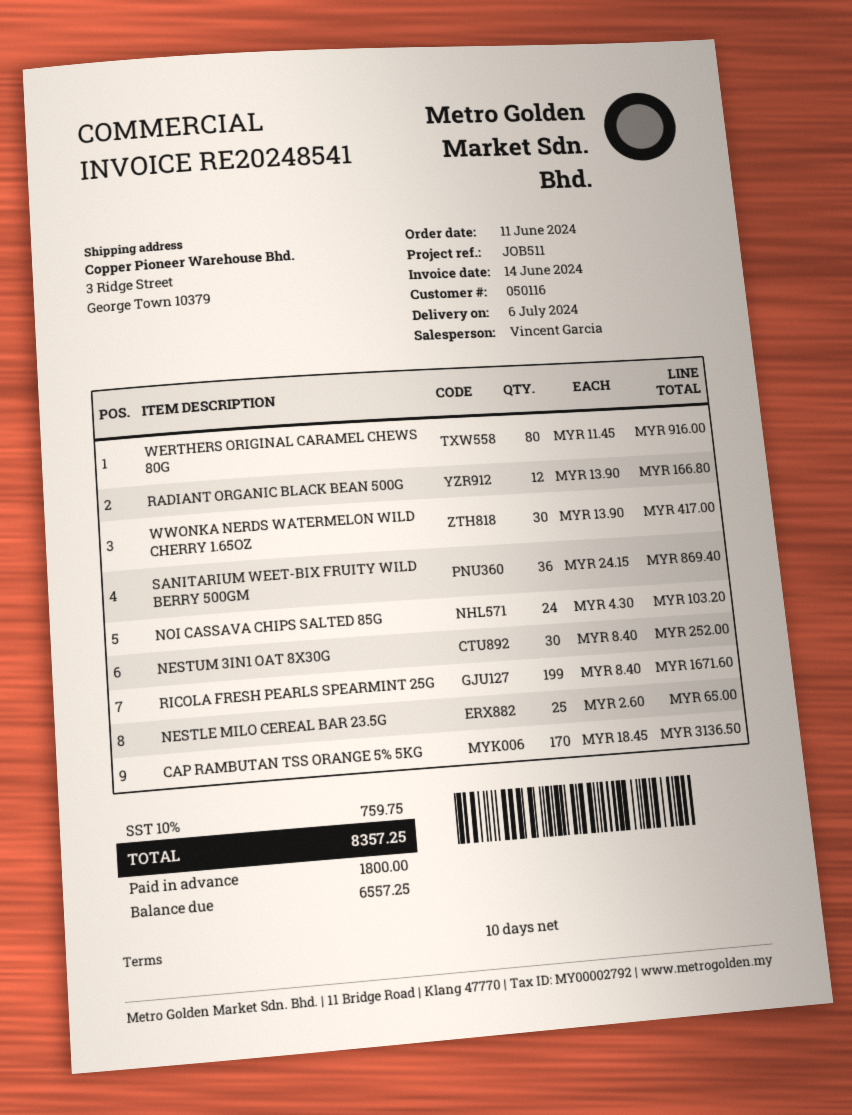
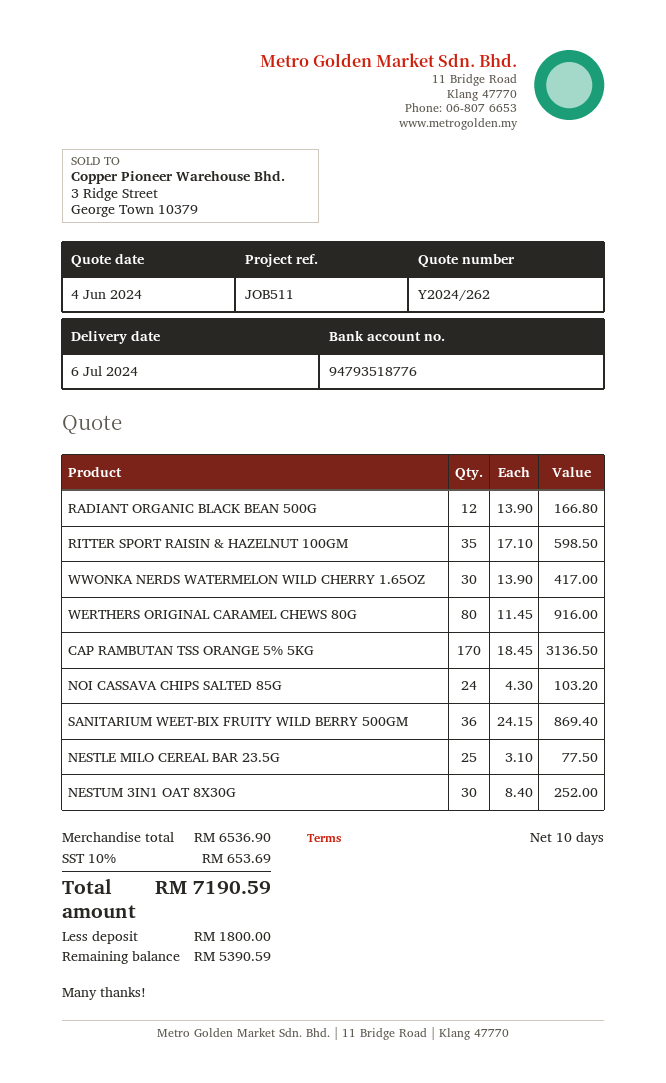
RICOLA FRESH PEARLS SPEARMINT 25G: 199 x 8.40 = 1671.60 -> none
NESTLE MILO CEREAL BAR 23.5G: 25 x 2.60 = 65.00 -> 25 x 3.10 = 77.50
RITTER SPORT RAISIN & HAZELNUT 100GM: none -> 35 x 17.10 = 598.50
tax: 10% = 759.75 -> 10% = 653.69
total: 8357.25 -> 7190.59
balance: 6557.25 -> 5390.59

